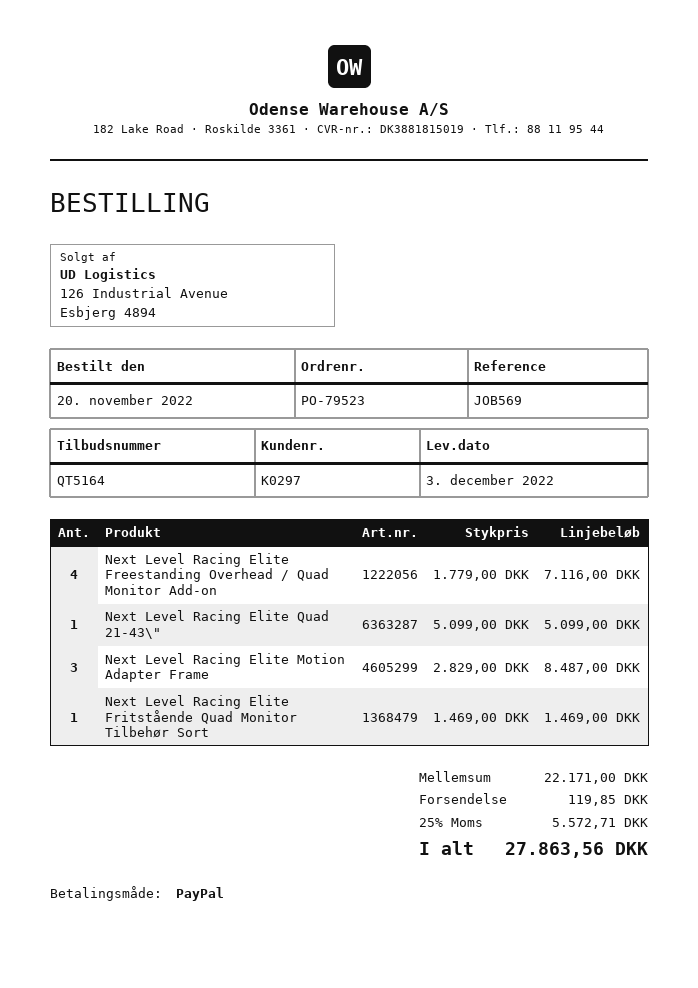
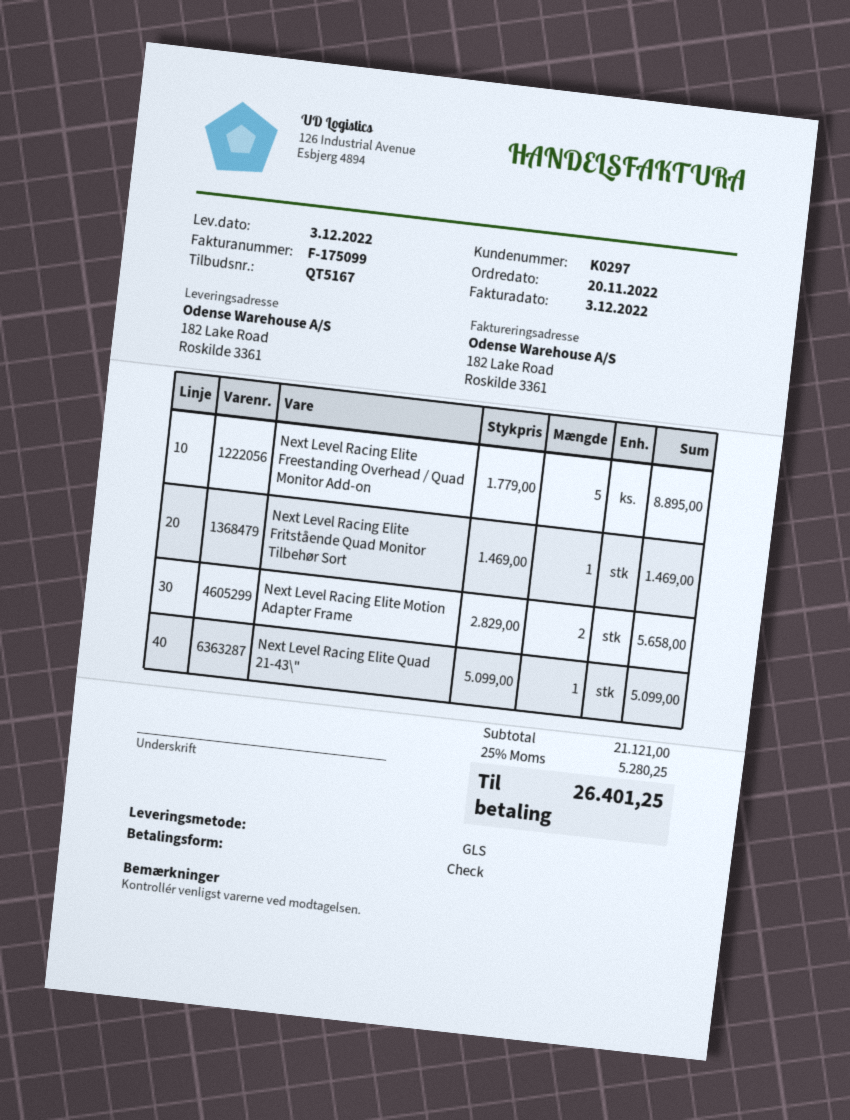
quote number: QT5164 -> QT5167
payment method: PayPal -> cheque
Next Level Racing Elite Freestanding Overhead / Quad Monitor Add-on: 4 x 1779.00 = 7116.00 -> 5 x 1779.00 = 8895.00
Next Level Racing Elite Motion Adapter Frame: 3 x 2829.00 = 8487.00 -> 2 x 2829.00 = 5658.00
subtotal: 22171.00 -> 21121.00
shipping: 119.85 -> none
tax: 25% = 5572.71 -> 25% = 5280.25
total: 27863.56 -> 26401.25

